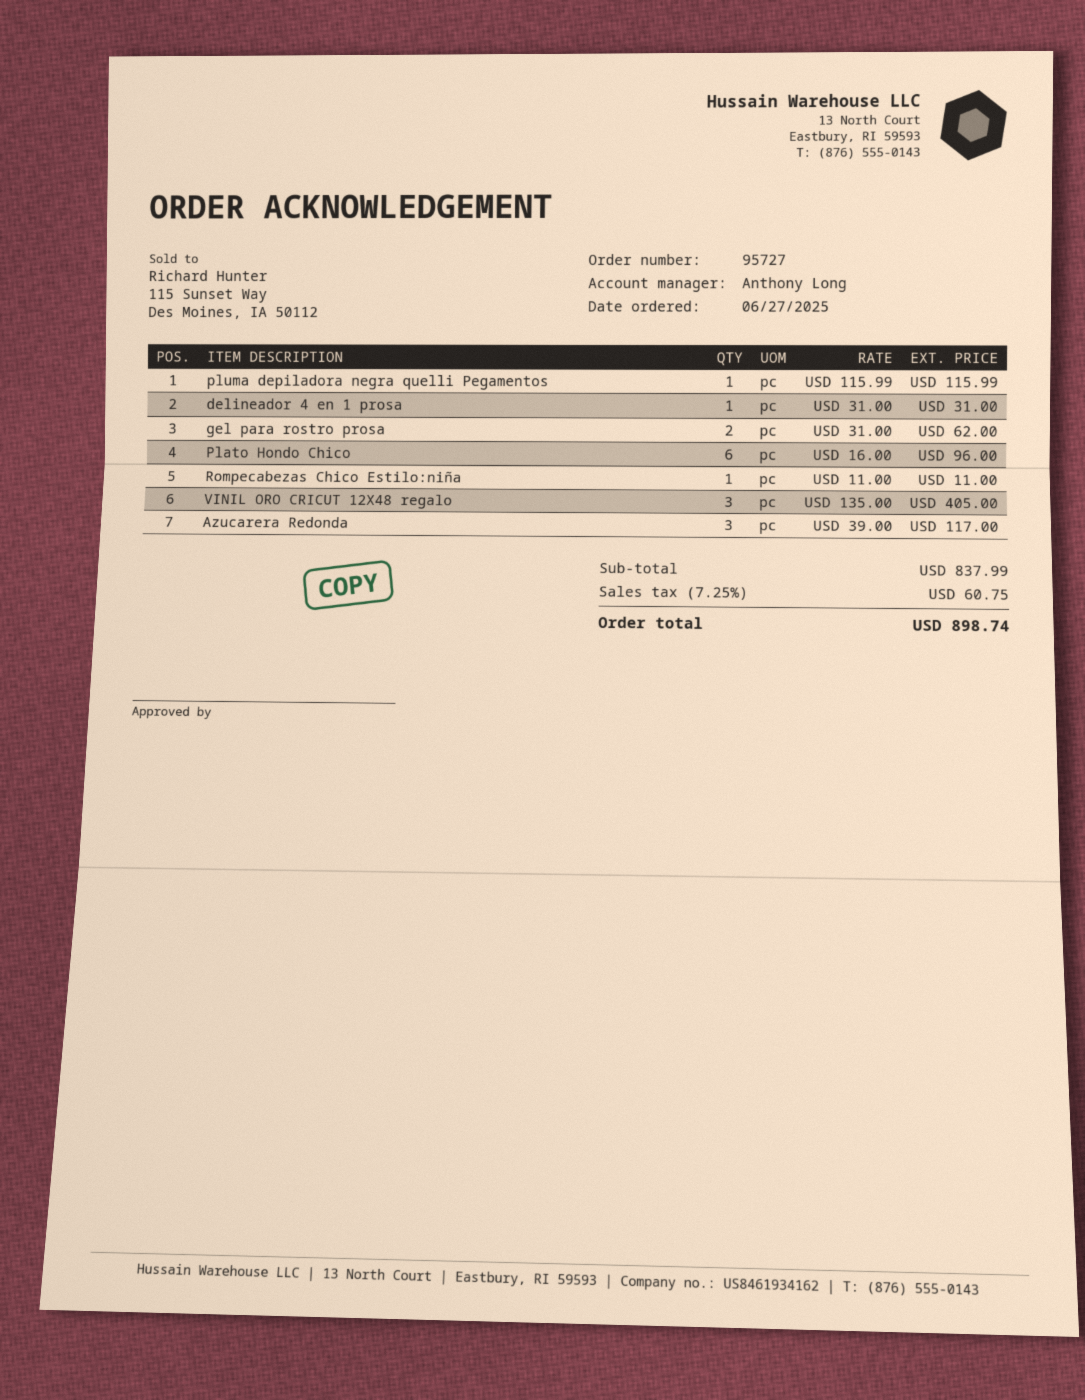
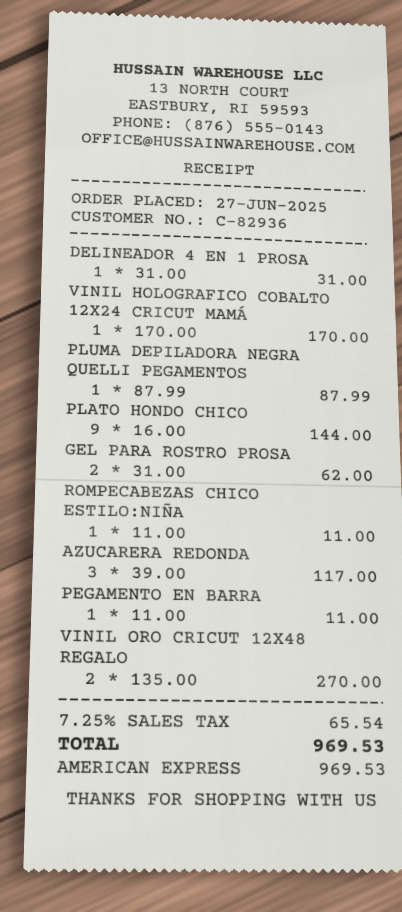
pluma depiladora negra quelli Pegamentos: 1 x 115.99 = 115.99 -> 1 x 87.99 = 87.99
Plato Hondo Chico: 6 x 16.00 = 96.00 -> 9 x 16.00 = 144.00
VINIL ORO CRICUT 12X48 regalo: 3 x 135.00 = 405.00 -> 2 x 135.00 = 270.00
VINIL HOLOGRAFICO COBALTO 12X24 CRICUT MAMÁ: none -> 1 x 170.00 = 170.00
PEGAMENTO EN BARRA: none -> 1 x 11.00 = 11.00
tax: 7.25% = 60.75 -> 7.25% = 65.54
total: 898.74 -> 969.53

